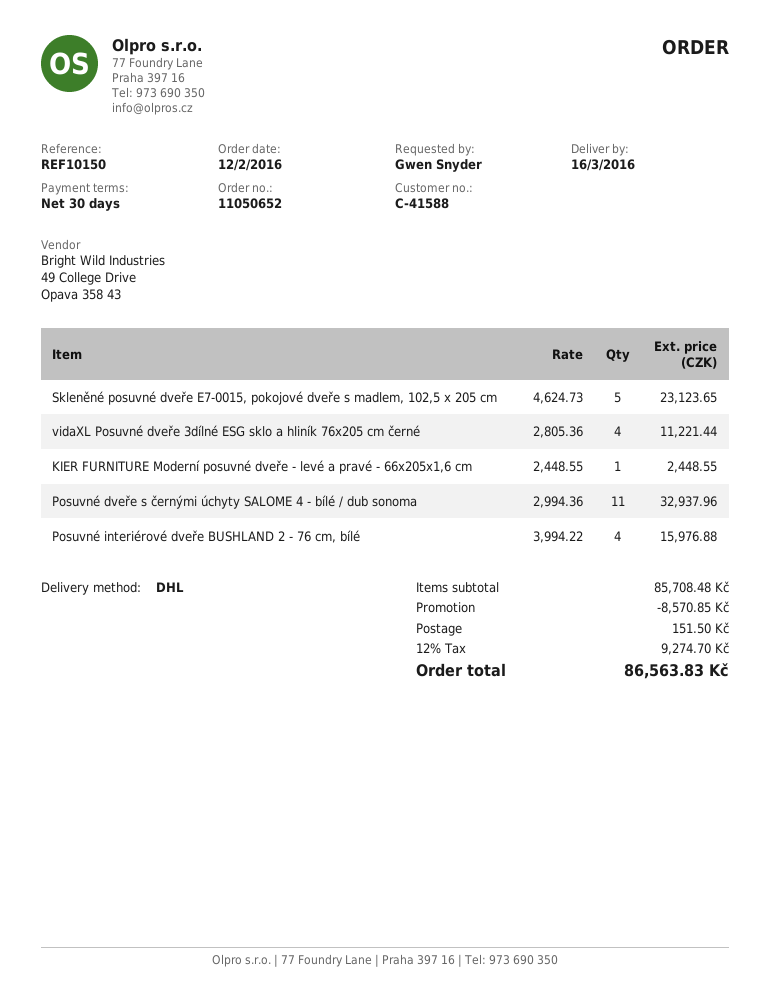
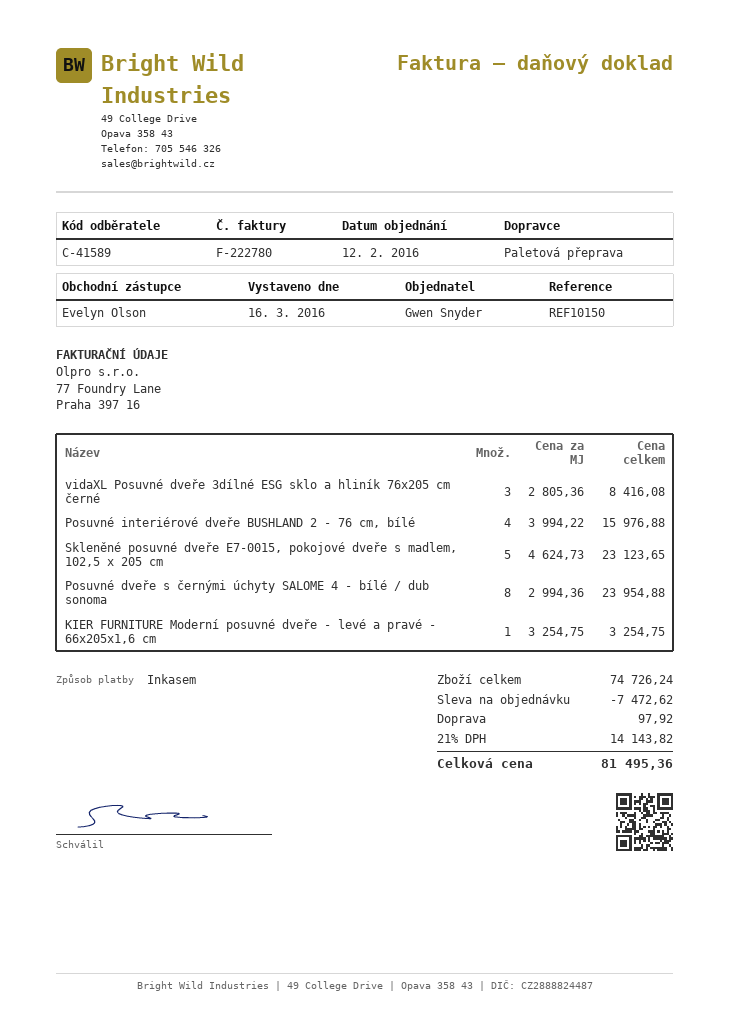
customer number: C-41588 -> C-41589
shipping method: DHL -> pallet freight
vidaXL Posuvné dveře 3dílné ESG sklo a hliník 76x205 cm černé: 4 x 2805.36 = 11221.44 -> 3 x 2805.36 = 8416.08
KIER FURNITURE Moderní posuvné dveře - levé a pravé - 66x205x1,6 cm: 1 x 2448.55 = 2448.55 -> 1 x 3254.75 = 3254.75
Posuvné dveře s černými úchyty SALOME 4 - bílé / dub sonoma: 11 x 2994.36 = 32937.96 -> 8 x 2994.36 = 23954.88
subtotal: 85708.48 -> 74726.24
discount: 8570.85 -> 7472.62
shipping: 151.50 -> 97.92
tax: 12% = 9274.70 -> 21% = 14143.82
total: 86563.83 -> 81495.36

